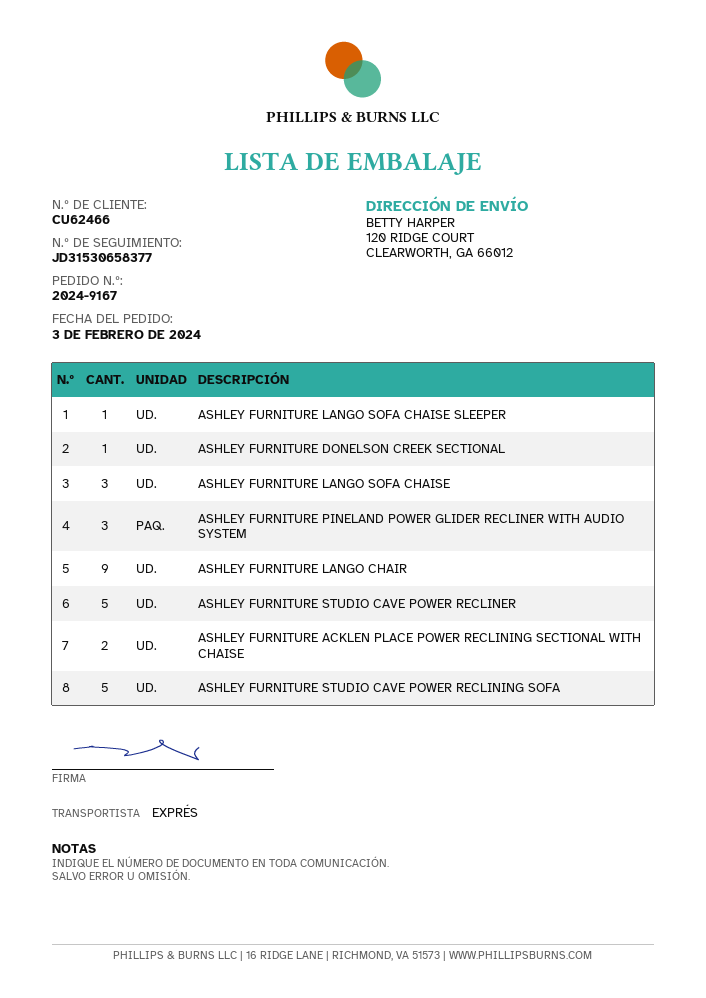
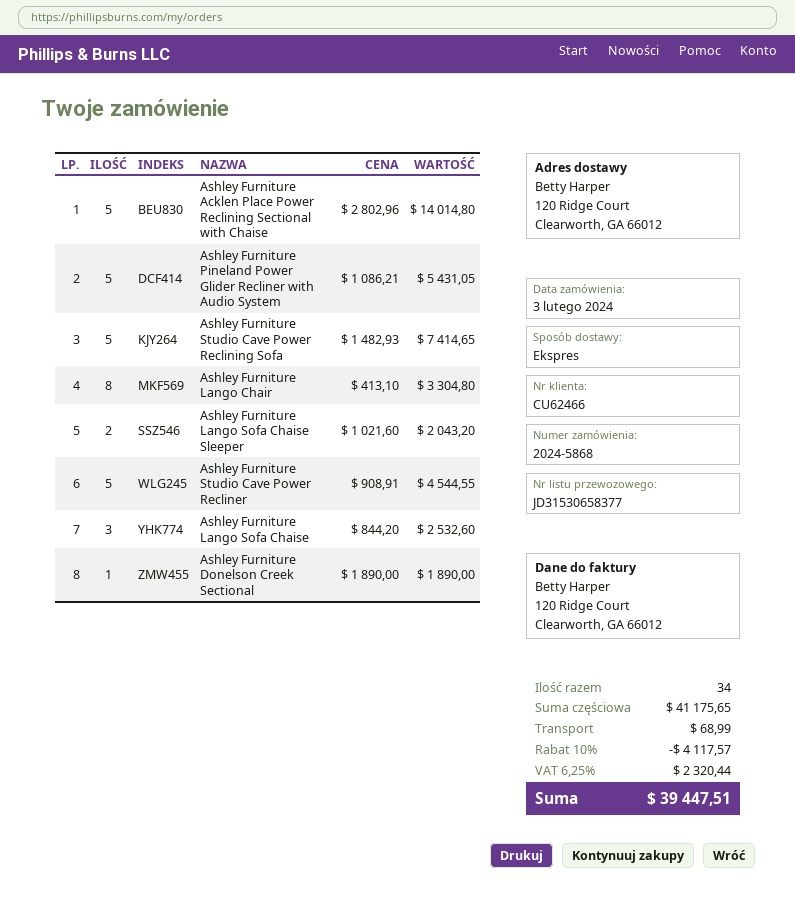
order number: 2024-9167 -> 2024-5868
ASHLEY FURNITURE LANGO SOFA CHAISE SLEEPER: 1 -> 2
ASHLEY FURNITURE PINELAND POWER GLIDER RECLINER WITH AUDIO SYSTEM: 3 -> 5
ASHLEY FURNITURE LANGO CHAIR: 9 -> 8
ASHLEY FURNITURE ACKLEN PLACE POWER RECLINING SECTIONAL WITH CHAISE: 2 -> 5

